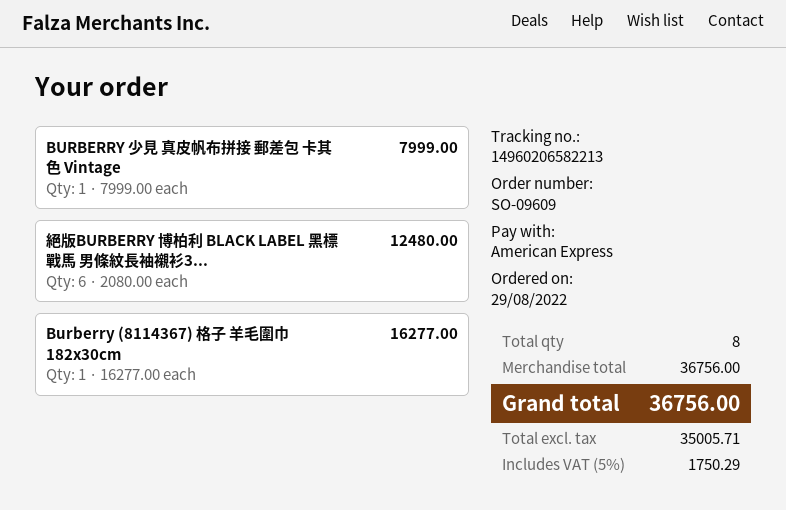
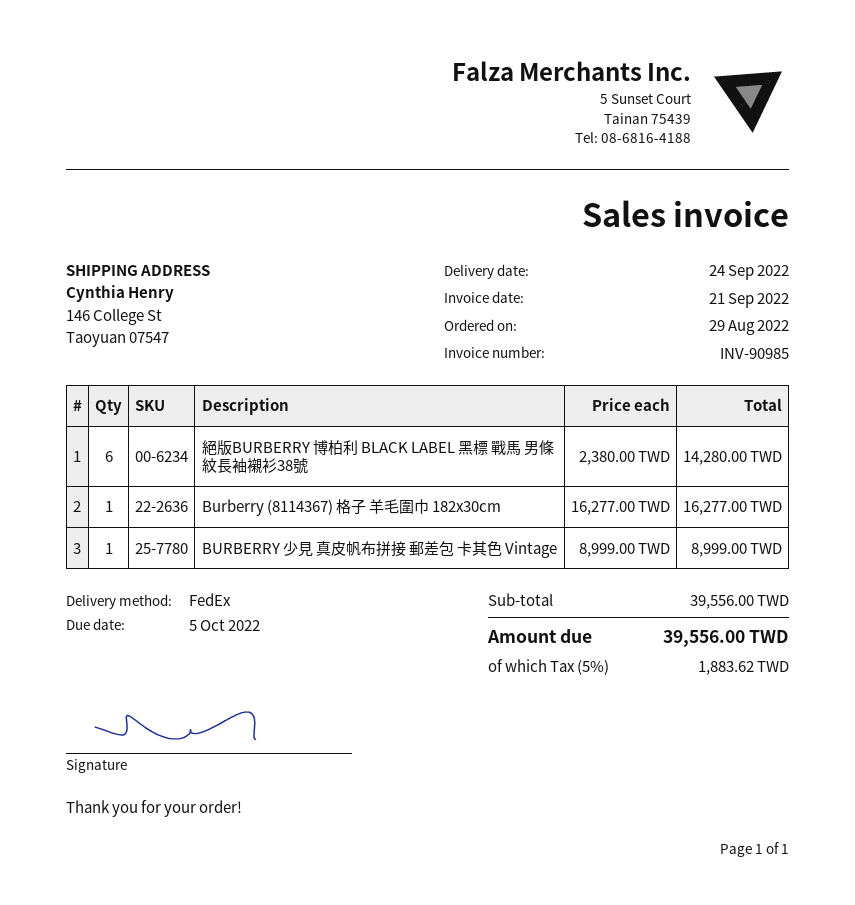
BURBERRY 少見 真皮帆布拼接 郵差包 卡其色 Vintage: 1 x 7999.00 = 7999.00 -> 1 x 8999.00 = 8999.00
絕版BURBERRY 博柏利 BLACK LABEL 黑標 戰馬 男條紋長袖襯衫3...: 6 x 2080.00 = 12480.00 -> 6 x 2380.00 = 14280.00
subtotal: 36756.00 -> 39556.00
tax: 5% = 1750.29 -> 5% = 1883.62
total: 36756.00 -> 39556.00

